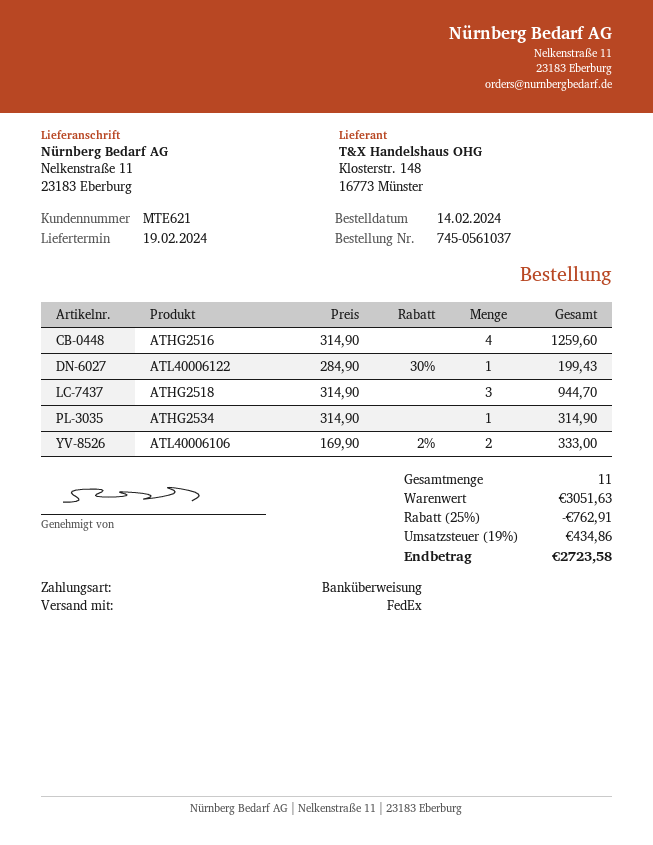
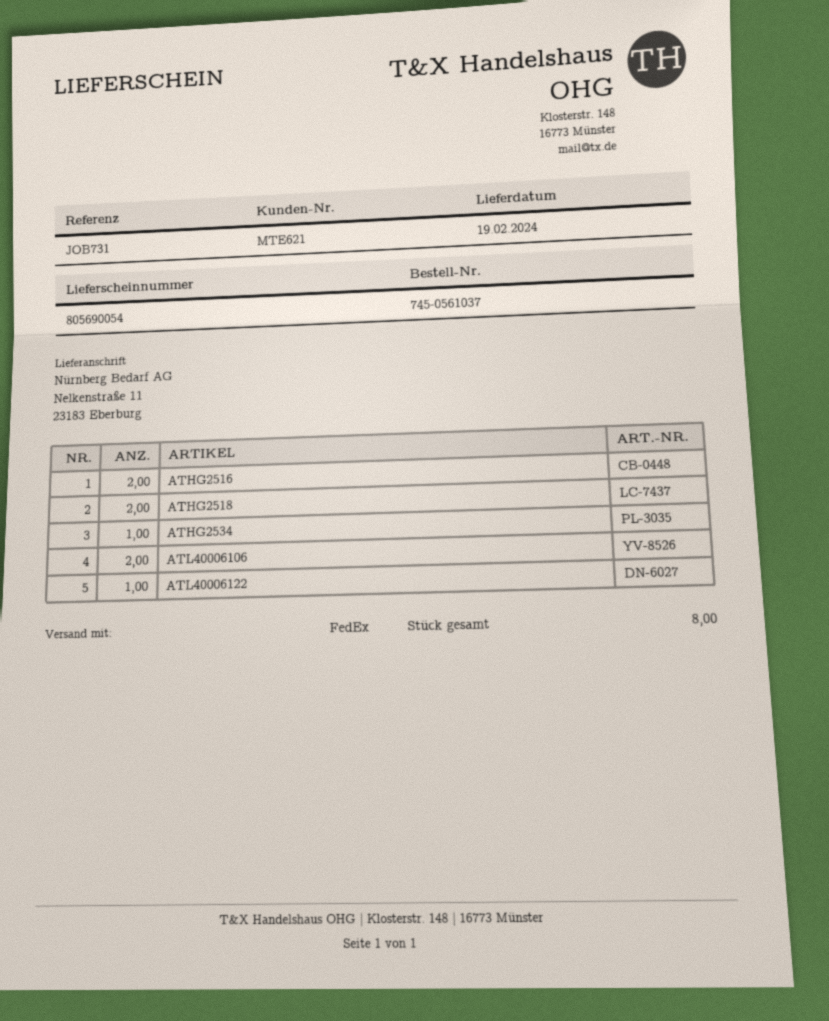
ATHG2516: 4 -> 2
ATHG2518: 3 -> 2
total quantity: 11 -> 8

